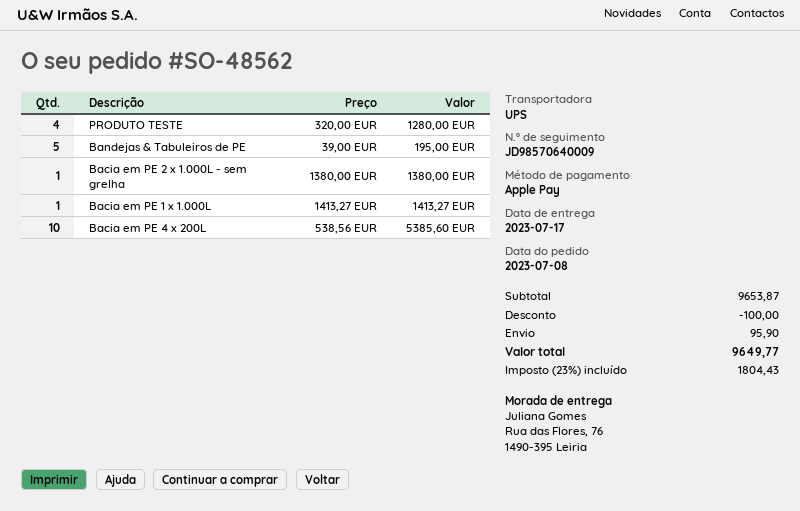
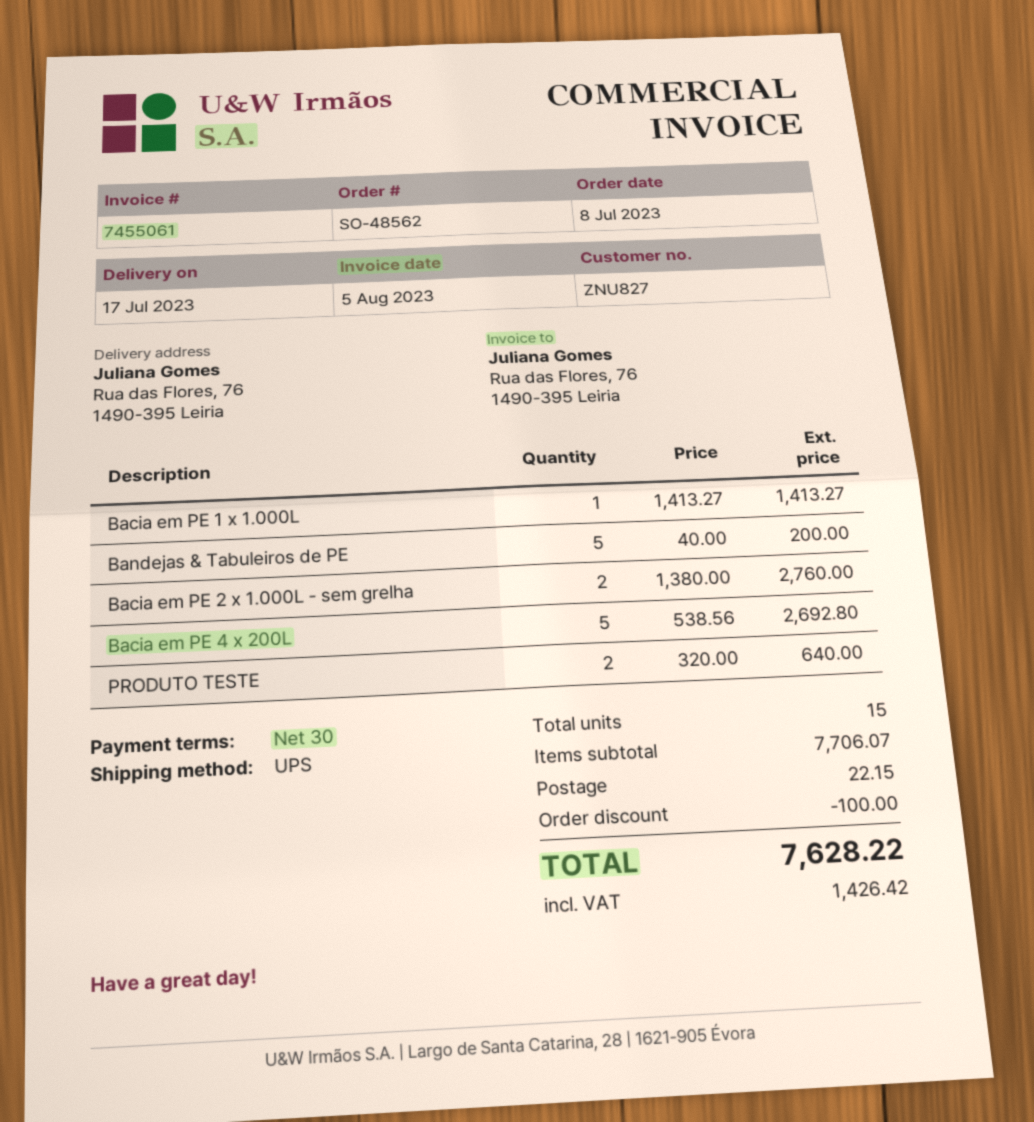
PRODUTO TESTE: 4 x 320.00 = 1280.00 -> 2 x 320.00 = 640.00
Bandejas & Tabuleiros de PE: 5 x 39.00 = 195.00 -> 5 x 40.00 = 200.00
Bacia em PE 2 x 1.000L - sem grelha: 1 x 1380.00 = 1380.00 -> 2 x 1380.00 = 2760.00
Bacia em PE 4 x 200L: 10 x 538.56 = 5385.60 -> 5 x 538.56 = 2692.80
subtotal: 9653.87 -> 7706.07
shipping: 95.90 -> 22.15
tax: 1804.43 -> 1426.42
total: 9649.77 -> 7628.22

